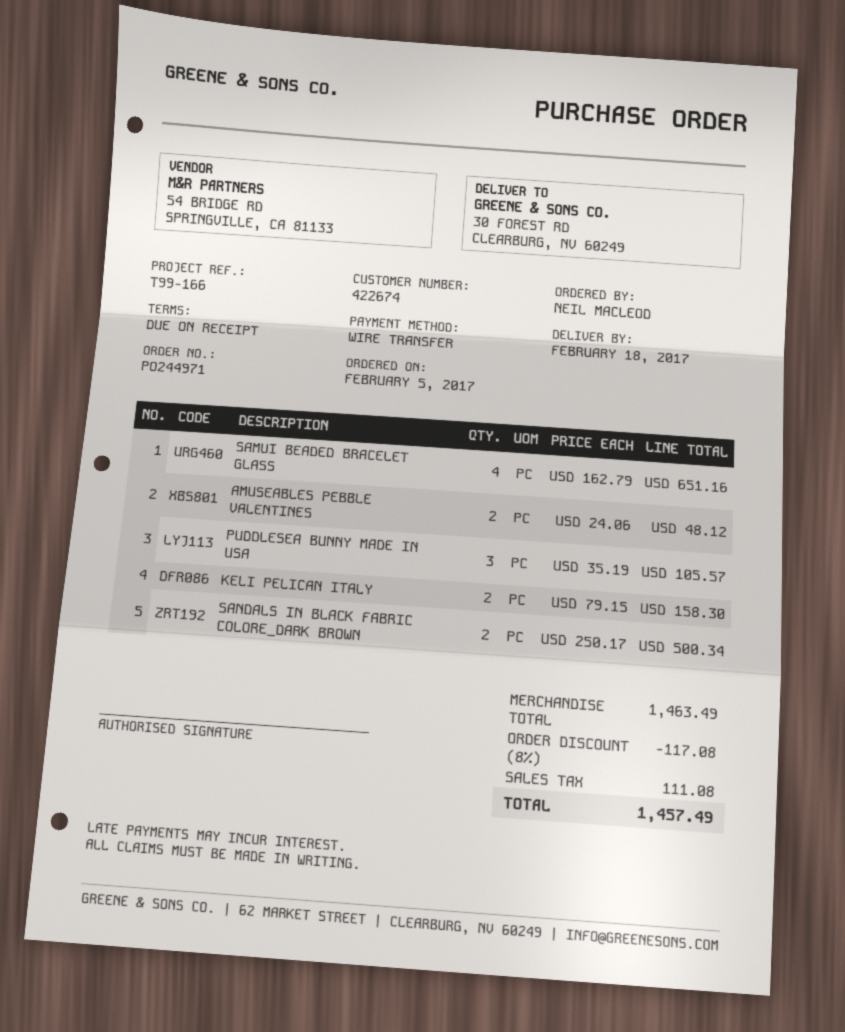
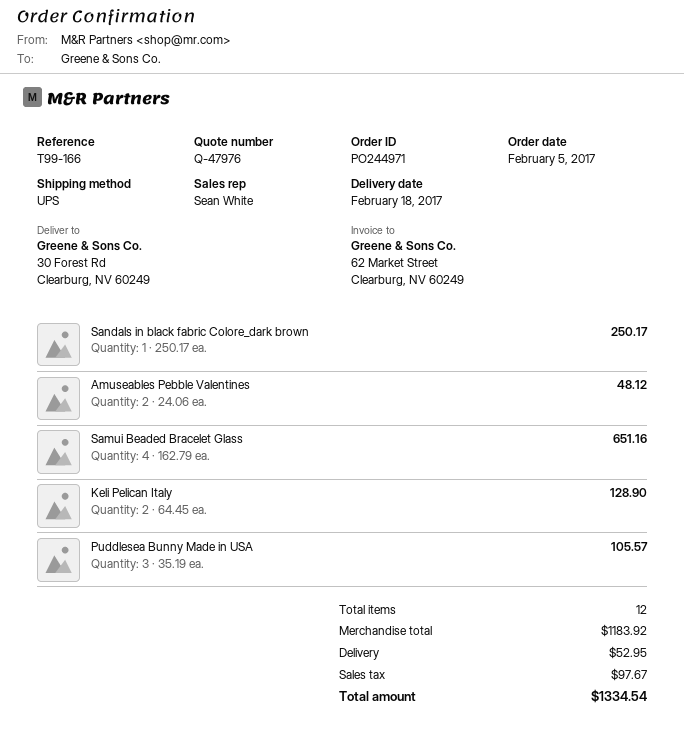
KELI PELICAN ITALY: 2 x 79.15 = 158.30 -> 2 x 64.45 = 128.90
SANDALS IN BLACK FABRIC COLORE_DARK BROWN: 2 x 250.17 = 500.34 -> 1 x 250.17 = 250.17
subtotal: 1463.49 -> 1183.92
discount: 8% = 117.08 -> none
shipping: none -> 52.95
tax: 111.08 -> 97.67
total: 1457.49 -> 1334.54

